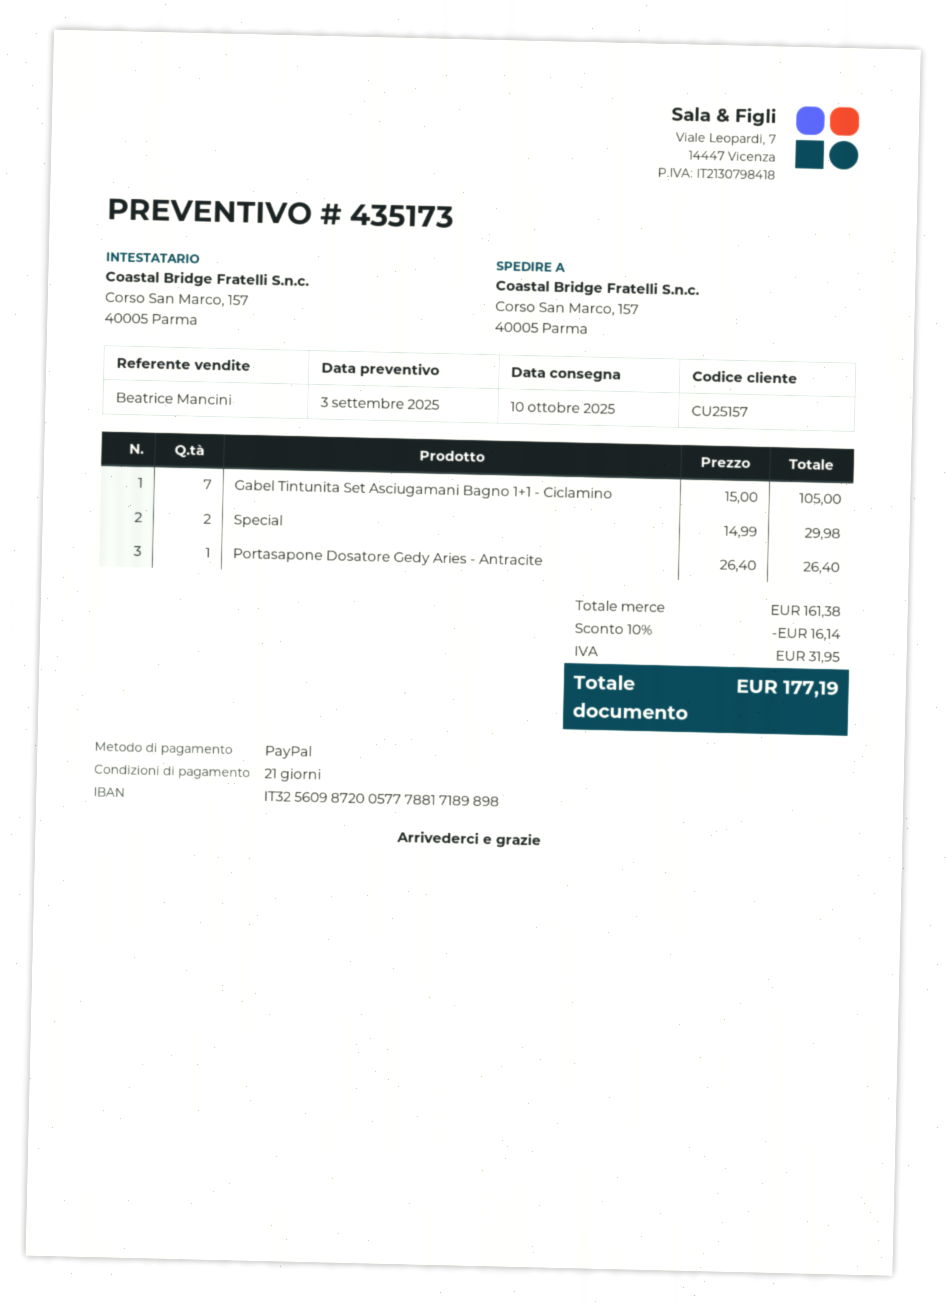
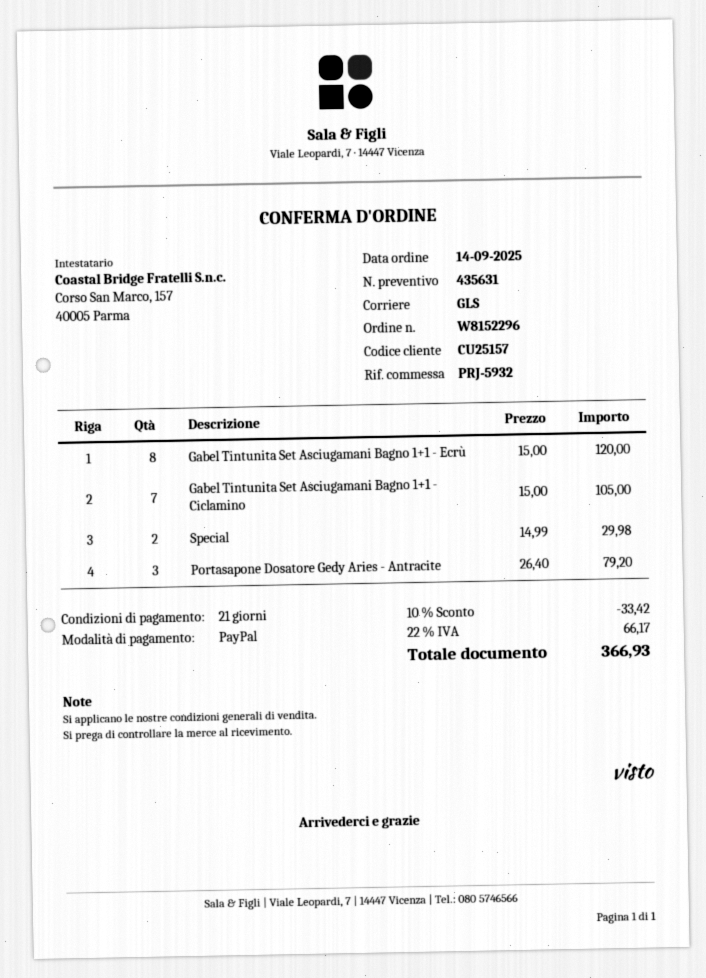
quote number: 435173 -> 435631
Portasapone Dosatore Gedy Aries - Antracite: 1 x 26.40 = 26.40 -> 3 x 26.40 = 79.20
Gabel Tintunita Set Asciugamani Bagno 1+1 - Ecrù: none -> 8 x 15.00 = 120.00
discount: 10% = 16.14 -> 10% = 33.42
tax: 31.95 -> 66.17
total: 177.19 -> 366.93

